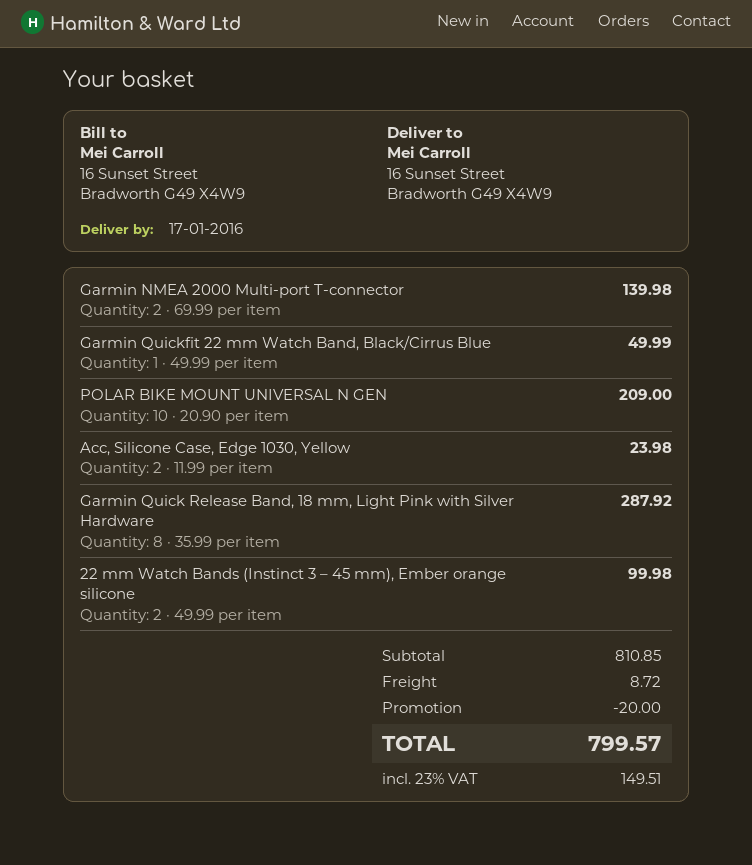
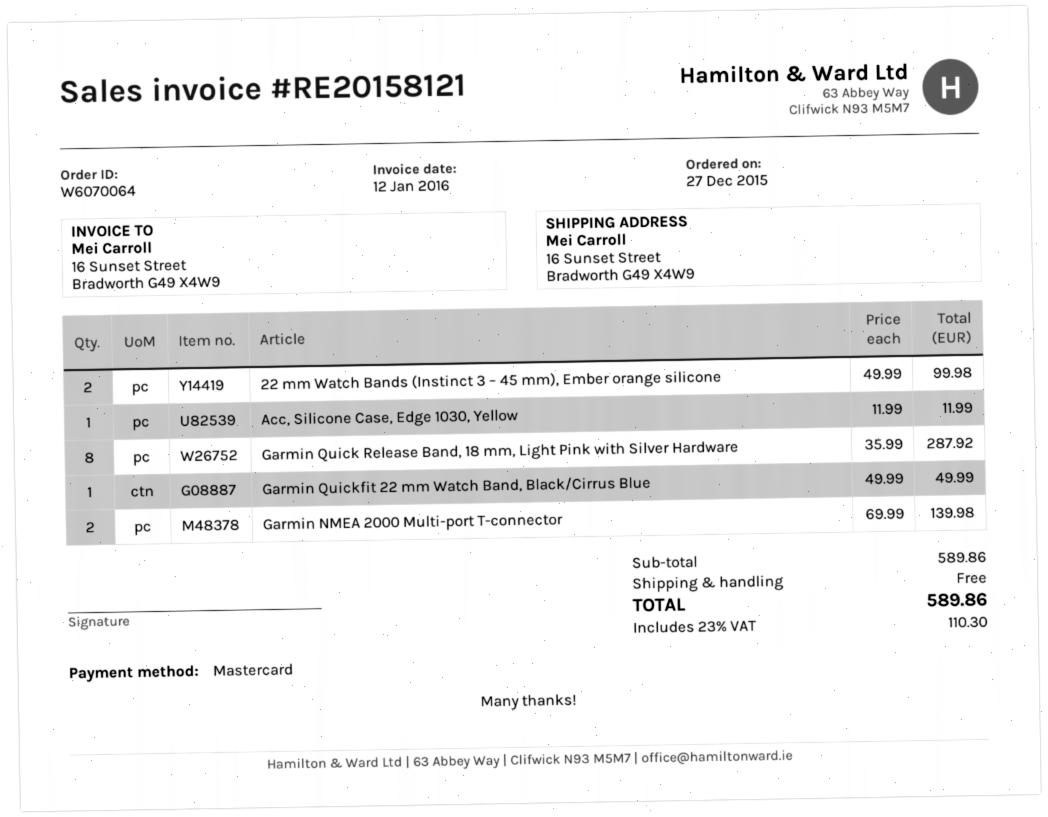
POLAR BIKE MOUNT UNIVERSAL N GEN: 10 x 20.90 = 209.00 -> none
Acc, Silicone Case, Edge 1030, Yellow: 2 x 11.99 = 23.98 -> 1 x 11.99 = 11.99
subtotal: 810.85 -> 589.86
discount: 20.00 -> none
shipping: 8.72 -> 0.00
tax: 23% = 149.51 -> 23% = 110.30
total: 799.57 -> 589.86

